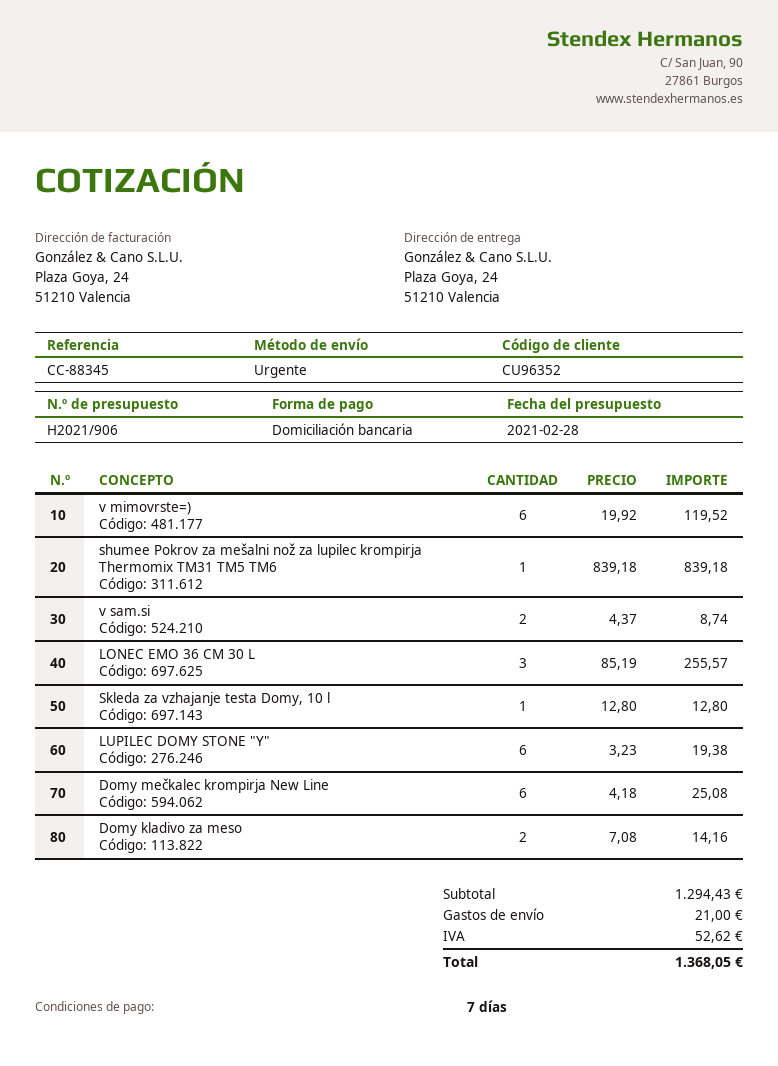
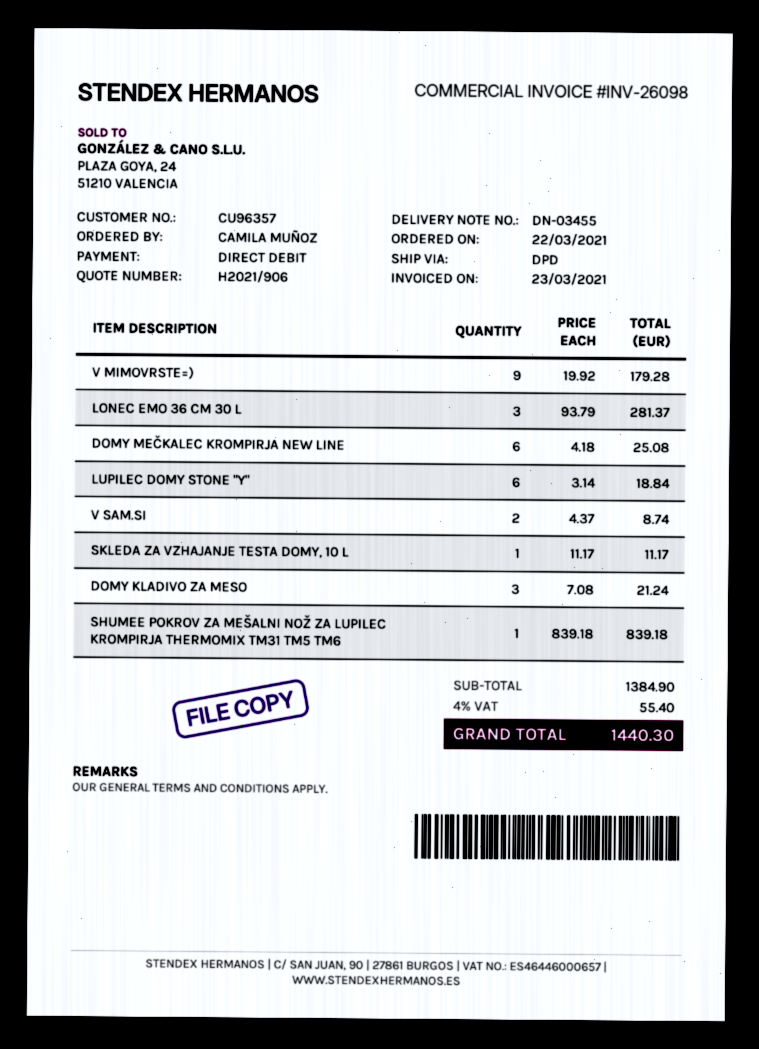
customer number: CU96352 -> CU96357
shipping method: express -> DPD
v mimovrste=): 6 x 19.92 = 119.52 -> 9 x 19.92 = 179.28
LONEC EMO 36 CM 30 L: 3 x 85.19 = 255.57 -> 3 x 93.79 = 281.37
Skleda za vzhajanje testa Domy, 10 l: 1 x 12.80 = 12.80 -> 1 x 11.17 = 11.17
LUPILEC DOMY STONE "Y": 6 x 3.23 = 19.38 -> 6 x 3.14 = 18.84
Domy kladivo za meso: 2 x 7.08 = 14.16 -> 3 x 7.08 = 21.24
subtotal: 1294.43 -> 1384.90
shipping: 21.00 -> none
tax: 52.62 -> 55.40
total: 1368.05 -> 1440.30

